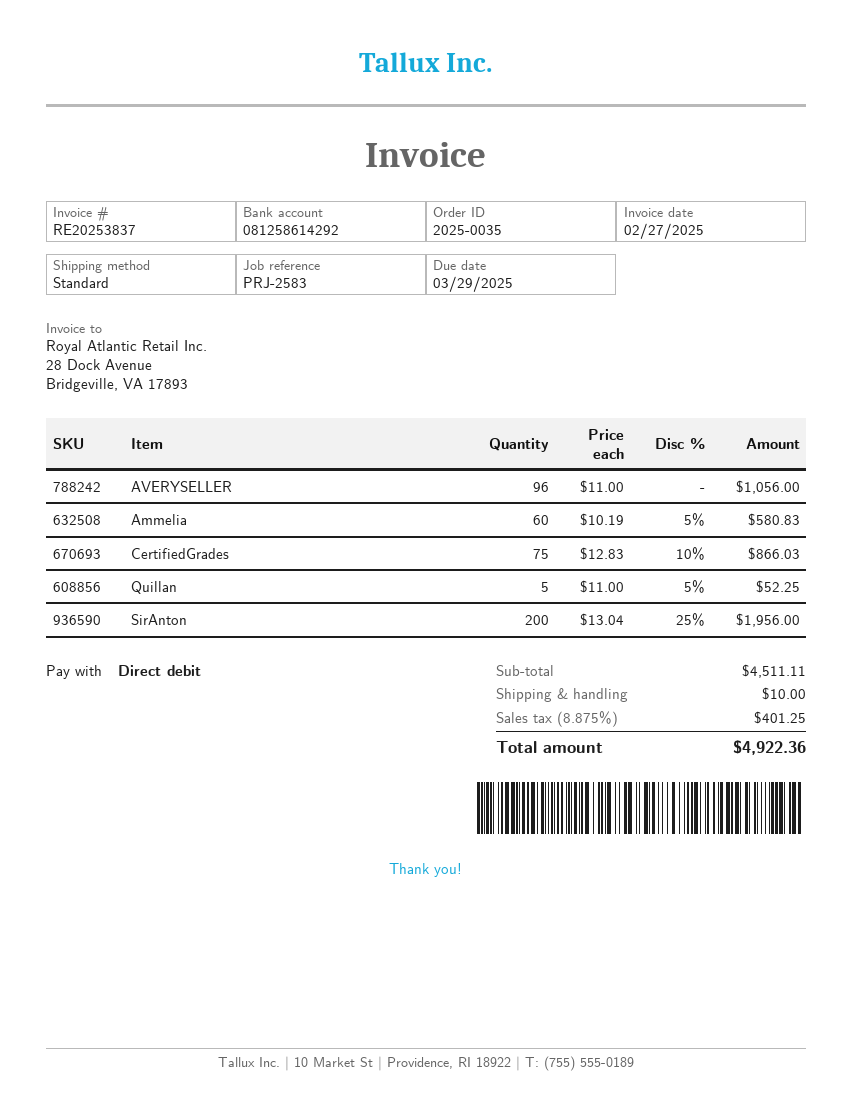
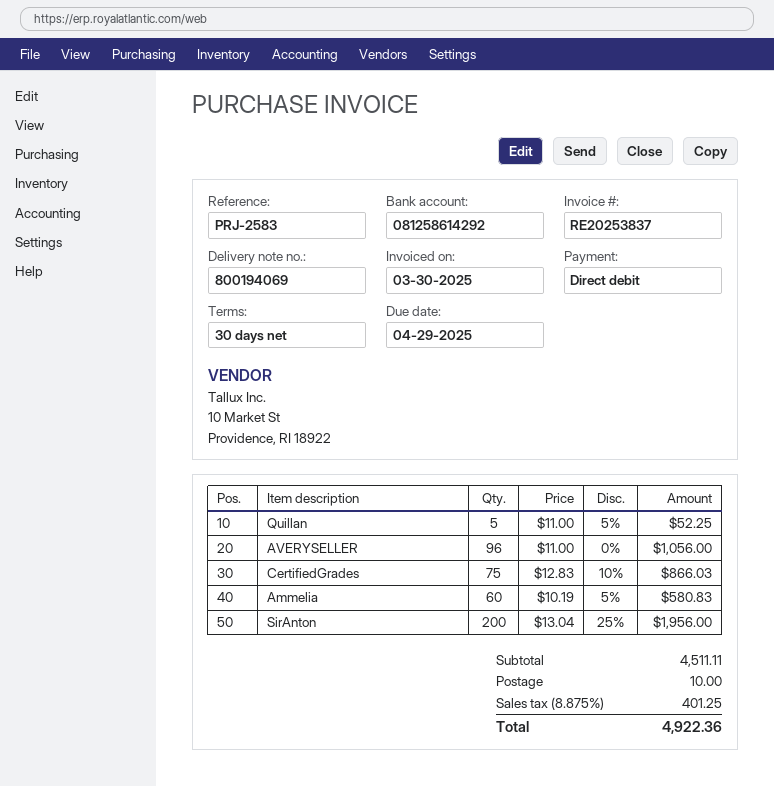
invoice date: 2025-02-27 -> 2025-03-30
due date: 2025-03-29 -> 2025-04-29

